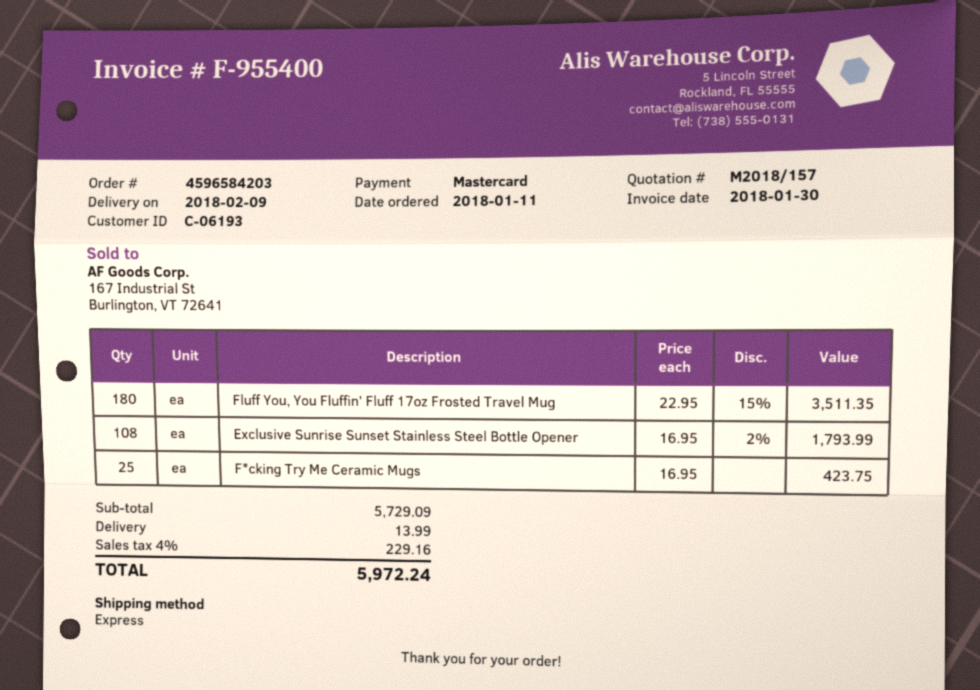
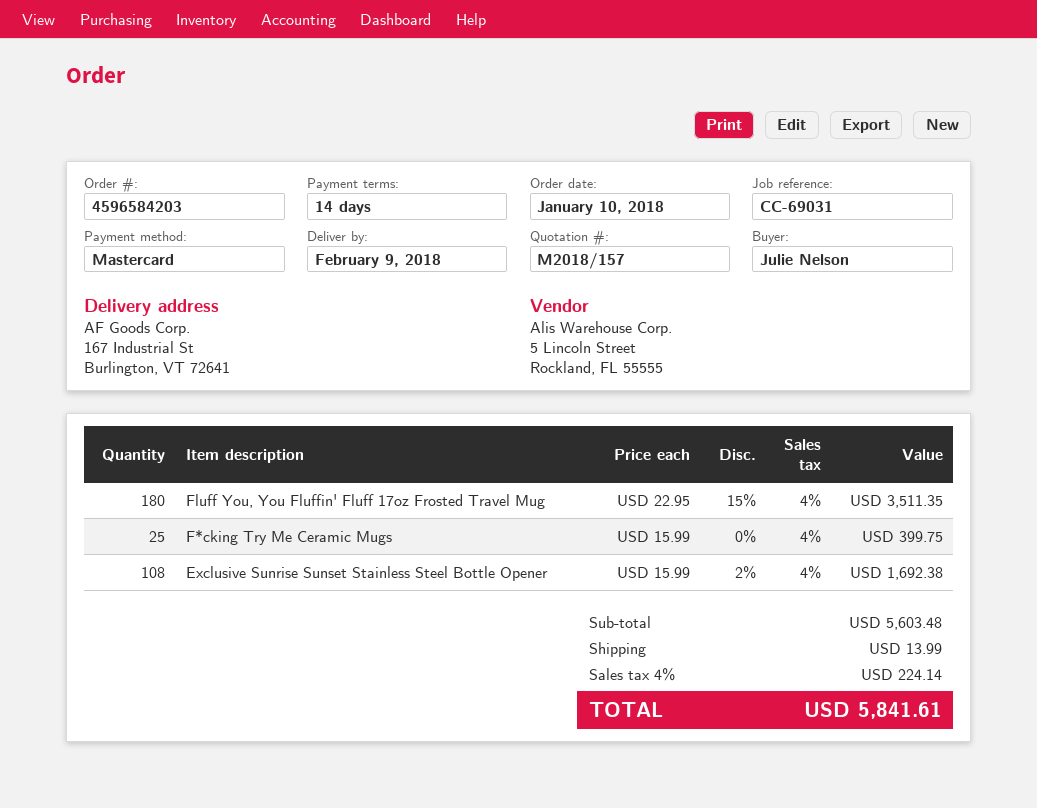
order date: 2018-01-11 -> 2018-01-10
Exclusive Sunrise Sunset Stainless Steel Bottle Opener: 108 x 16.95 - 2% = 1793.99 -> 108 x 15.99 - 2% = 1692.38
F*cking Try Me Ceramic Mugs: 25 x 16.95 = 423.75 -> 25 x 15.99 = 399.75
subtotal: 5729.09 -> 5603.48
tax: 4% = 229.16 -> 4% = 224.14
total: 5972.24 -> 5841.61

